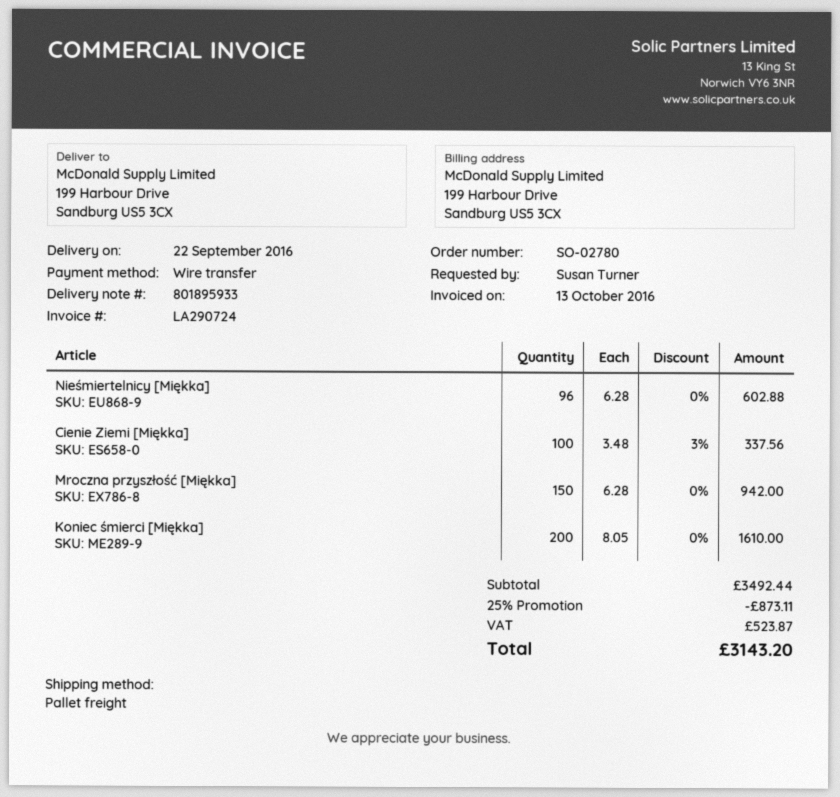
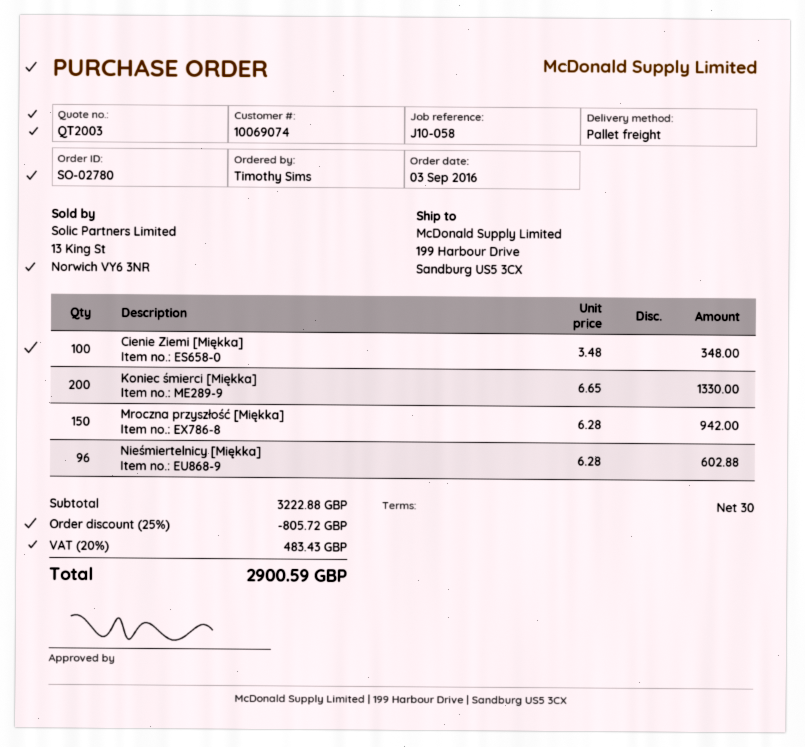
ordered by: Susan Turner -> Timothy Sims
Cienie Ziemi [Miękka]: 100 x 3.48 - 3% = 337.56 -> 100 x 3.48 = 348.00
Koniec śmierci [Miękka]: 200 x 8.05 = 1610.00 -> 200 x 6.65 = 1330.00
subtotal: 3492.44 -> 3222.88
discount: 25% = 873.11 -> 25% = 805.72
tax: 523.87 -> 483.43
total: 3143.20 -> 2900.59

